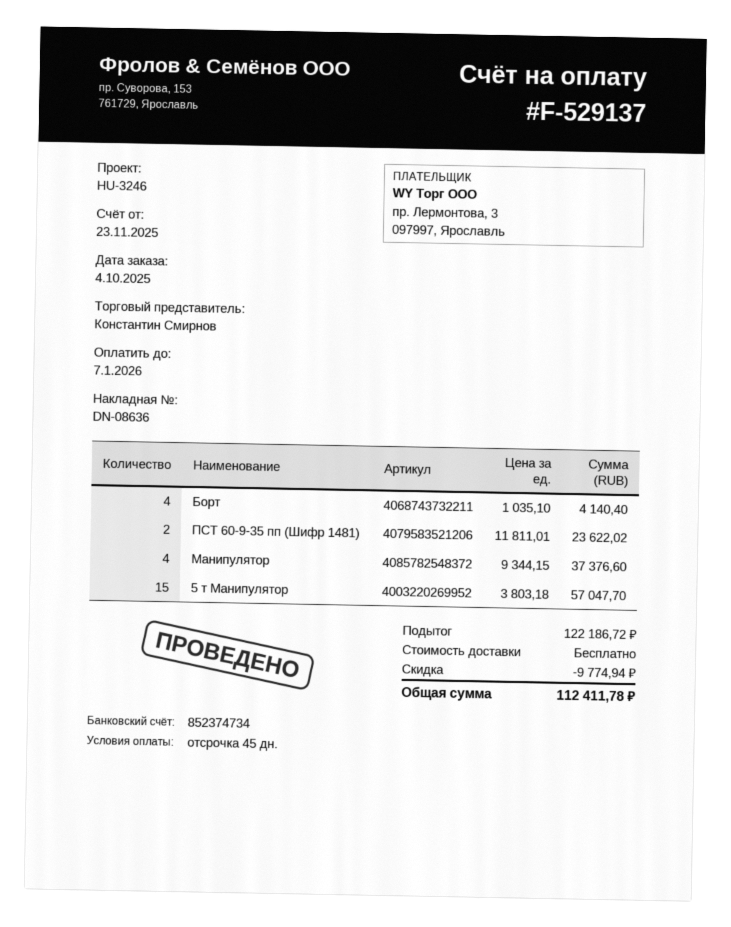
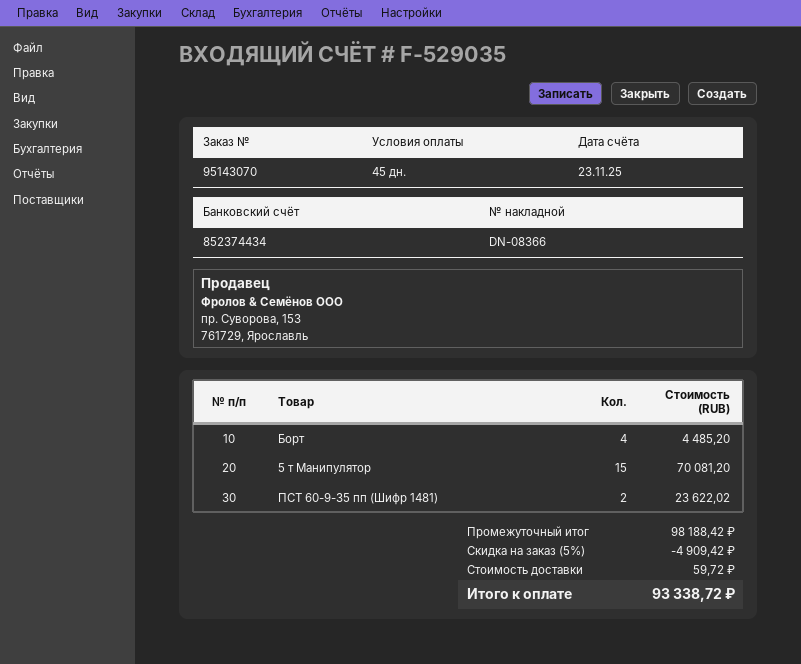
delivery note number: DN-08636 -> DN-08366
invoice number: F-529137 -> F-529035
bank account: 852374734 -> 852374434
Борт: 4 for 4140.40 -> 4 for 4485.20
Манипулятор: 4 for 37376.60 -> none
5 т Манипулятор: 15 for 57047.70 -> 15 for 70081.20
subtotal: 122186.72 -> 98188.42
discount: 9774.94 -> 4909.42
shipping: 0.00 -> 59.72
total: 112411.78 -> 93338.72

